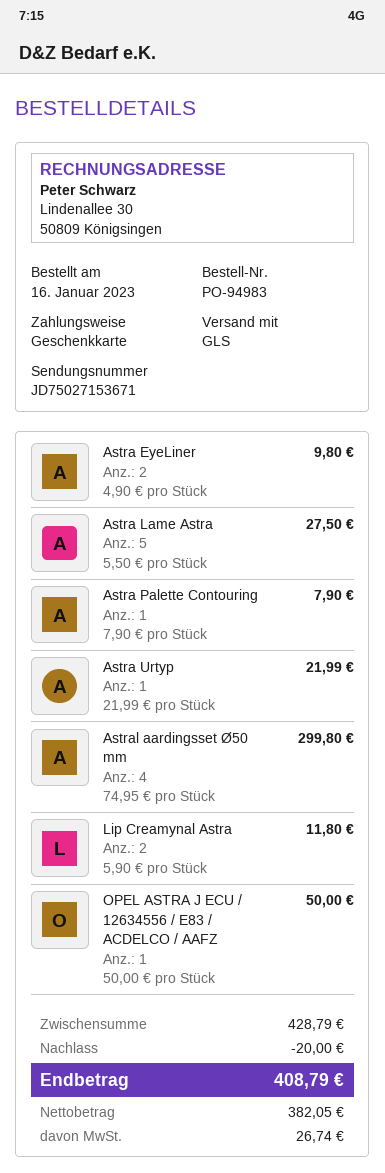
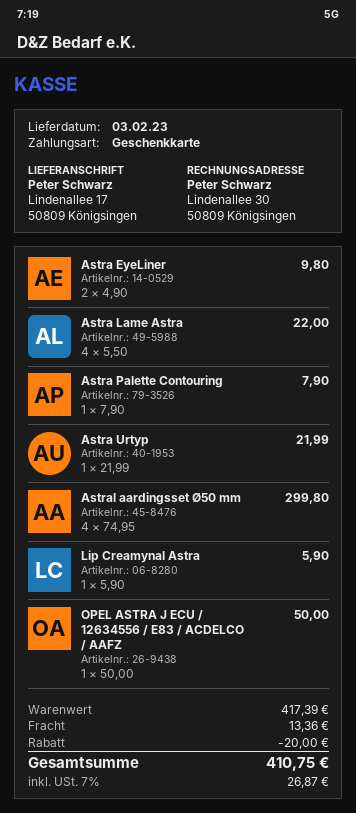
Astra Lame Astra: 5 x 5.50 = 27.50 -> 4 x 5.50 = 22.00
Lip Creamynal Astra: 2 x 5.90 = 11.80 -> 1 x 5.90 = 5.90
subtotal: 428.79 -> 417.39
shipping: none -> 13.36
tax: 26.74 -> 26.87
total: 408.79 -> 410.75

